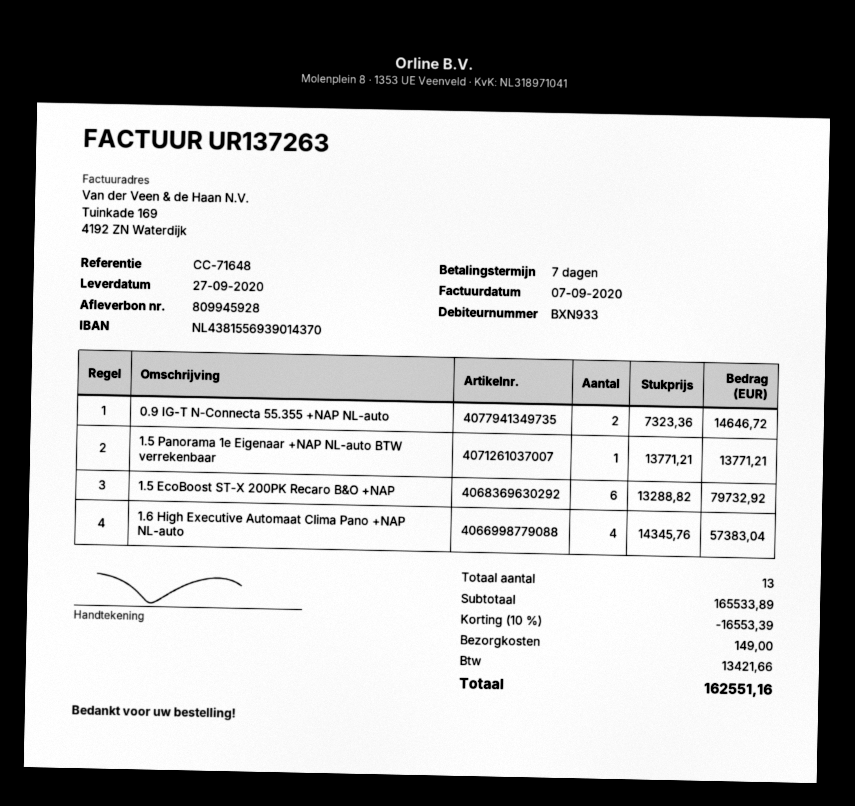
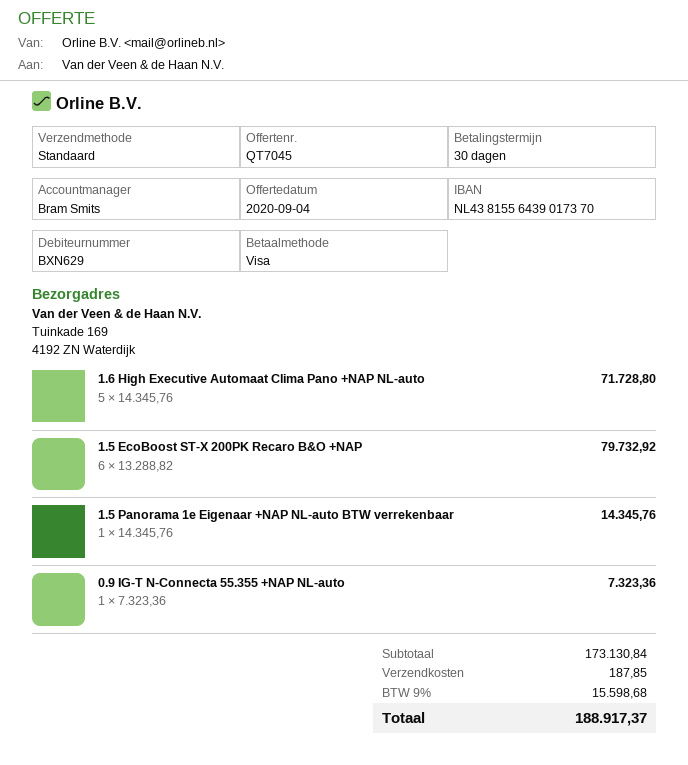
payment terms: 7 days -> 30 days
customer number: BXN933 -> BXN629
bank account: NL4381556939014370 -> NL4381556439017370
0.9 IG-T N-Connecta 55.355 +NAP NL-auto: 2 x 7323.36 = 14646.72 -> 1 x 7323.36 = 7323.36
1.5 Panorama 1e Eigenaar +NAP NL-auto BTW verrekenbaar: 1 x 13771.21 = 13771.21 -> 1 x 14345.76 = 14345.76
1.6 High Executive Automaat Clima Pano +NAP NL-auto: 4 x 14345.76 = 57383.04 -> 5 x 14345.76 = 71728.80
subtotal: 165533.89 -> 173130.84
discount: 10% = 16553.39 -> none
shipping: 149.00 -> 187.85
tax: 13421.66 -> 15598.68
total: 162551.16 -> 188917.37

